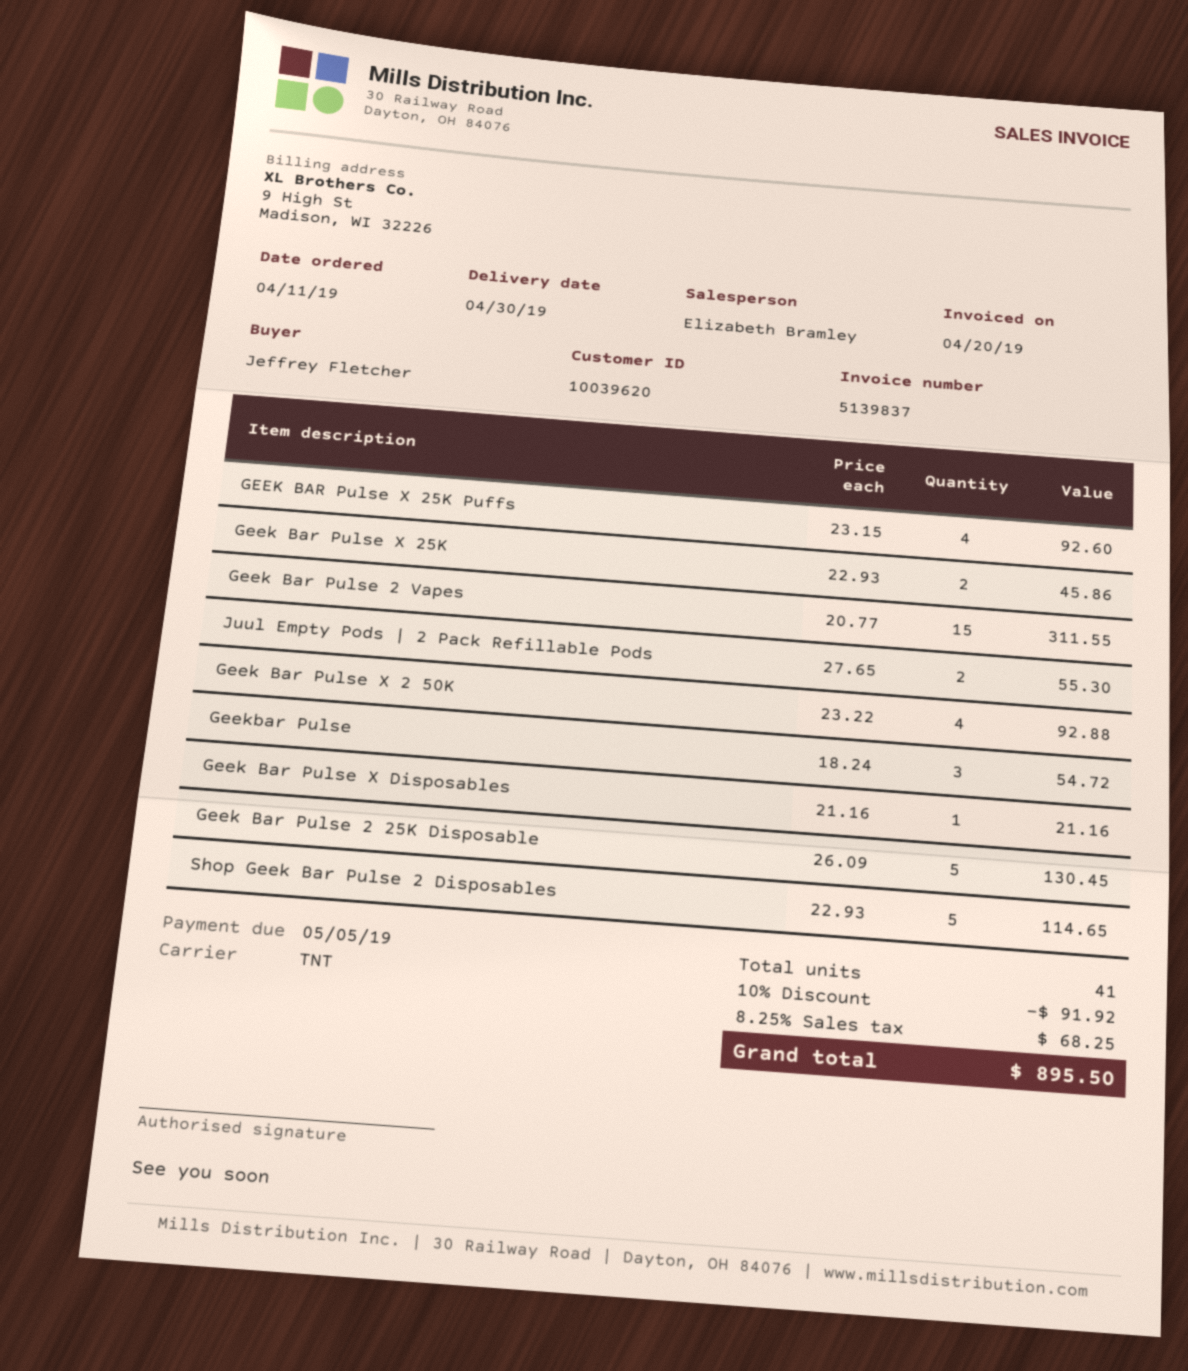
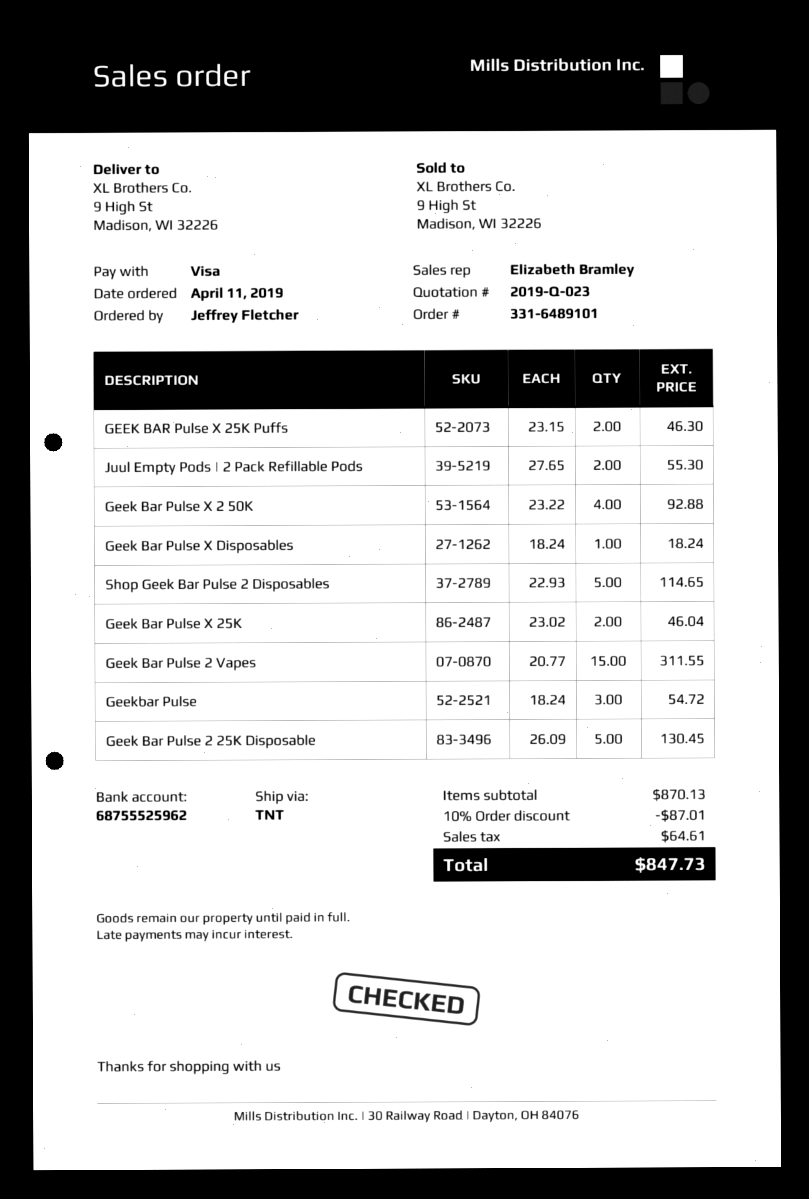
GEEK BAR Pulse X 25K Puffs: 4 x 23.15 = 92.60 -> 2 x 23.15 = 46.30
Geek Bar Pulse X 25K: 2 x 22.93 = 45.86 -> 2 x 23.02 = 46.04
Geek Bar Pulse X Disposables: 1 x 21.16 = 21.16 -> 1 x 18.24 = 18.24
discount: 10% = 91.92 -> 10% = 87.01
tax: 68.25 -> 64.61
total: 895.50 -> 847.73

